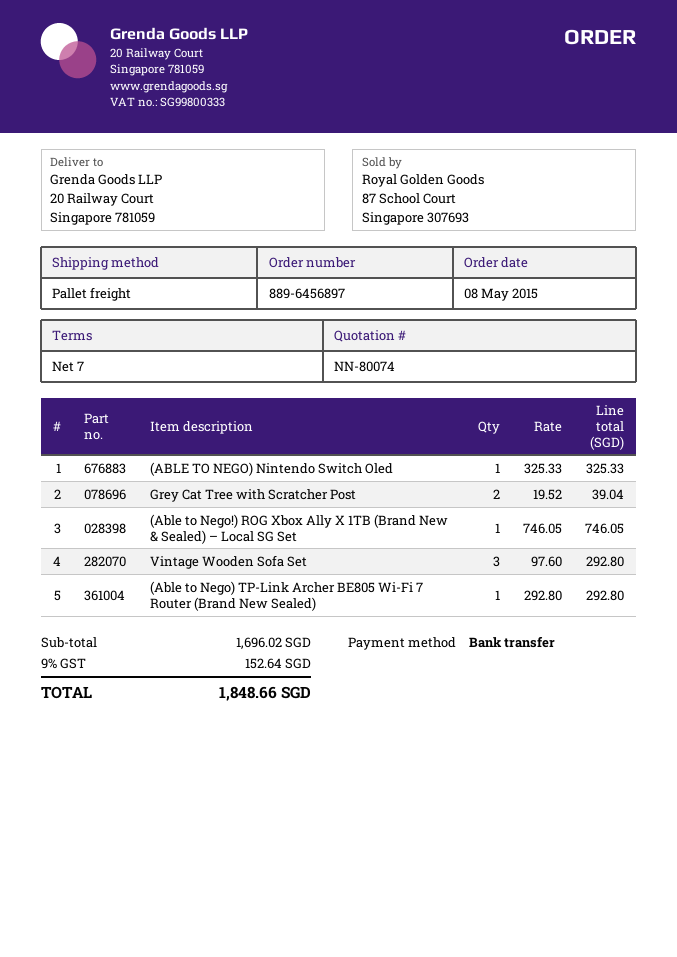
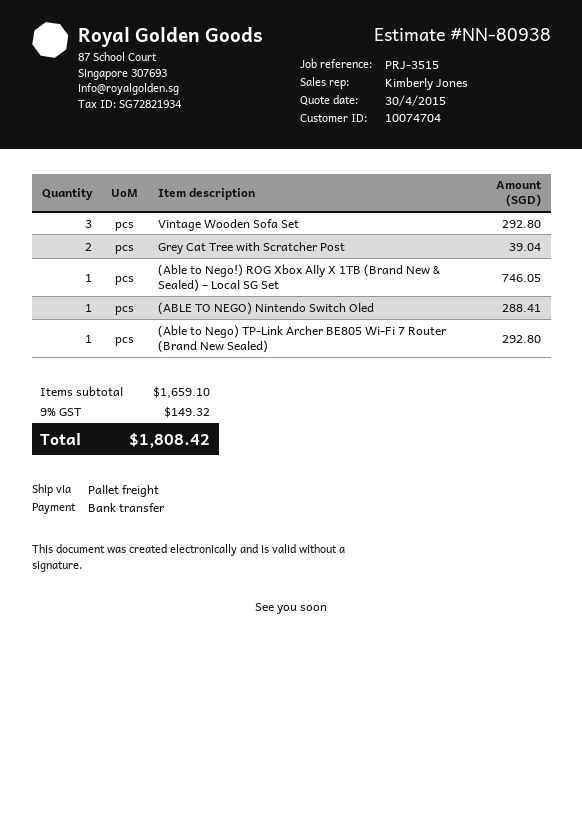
quote number: NN-80074 -> NN-80938
(ABLE TO NEGO) Nintendo Switch Oled: 1 for 325.33 -> 1 for 288.41
subtotal: 1696.02 -> 1659.10
tax: 9% = 152.64 -> 9% = 149.32
total: 1848.66 -> 1808.42

